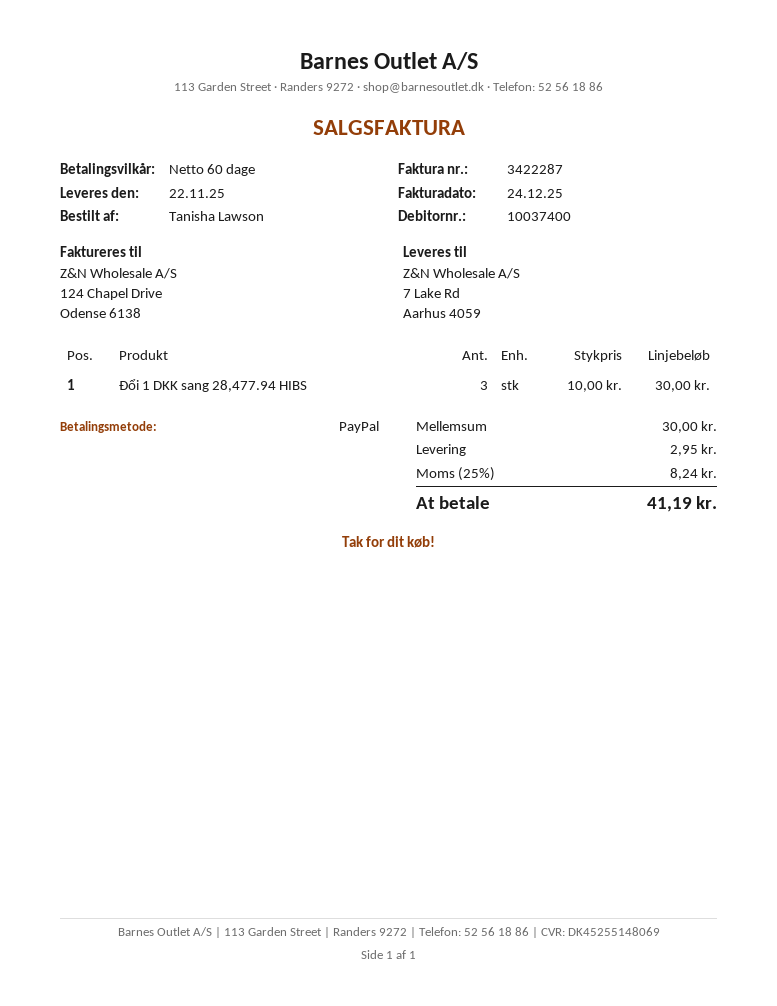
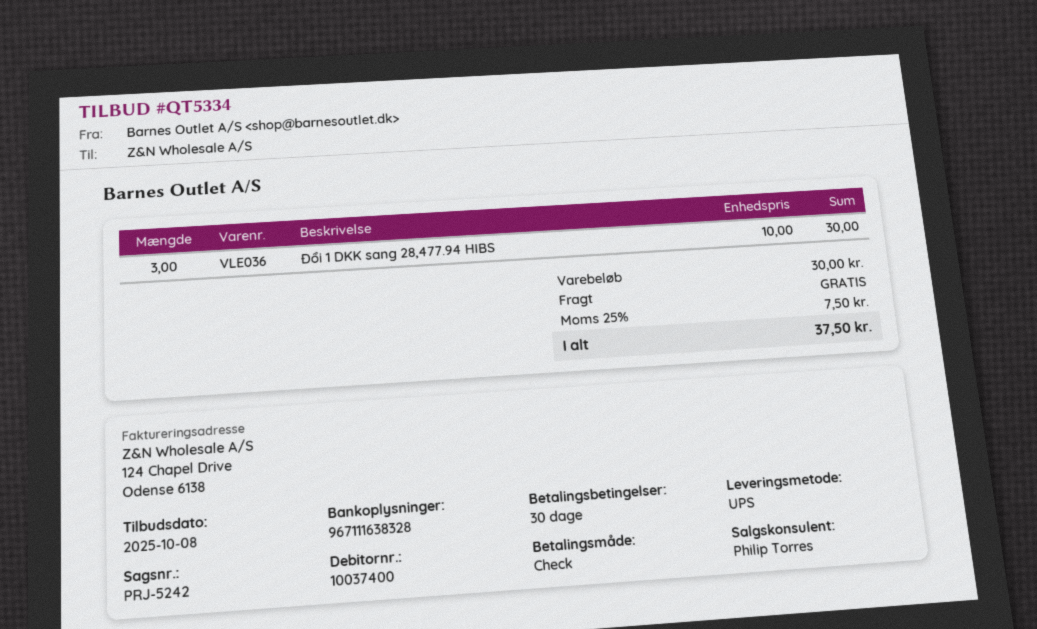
payment terms: 60 days -> 30 days
payment method: PayPal -> cheque
shipping: 2.95 -> 0.00
tax: 25% = 8.24 -> 25% = 7.50
total: 41.19 -> 37.50

